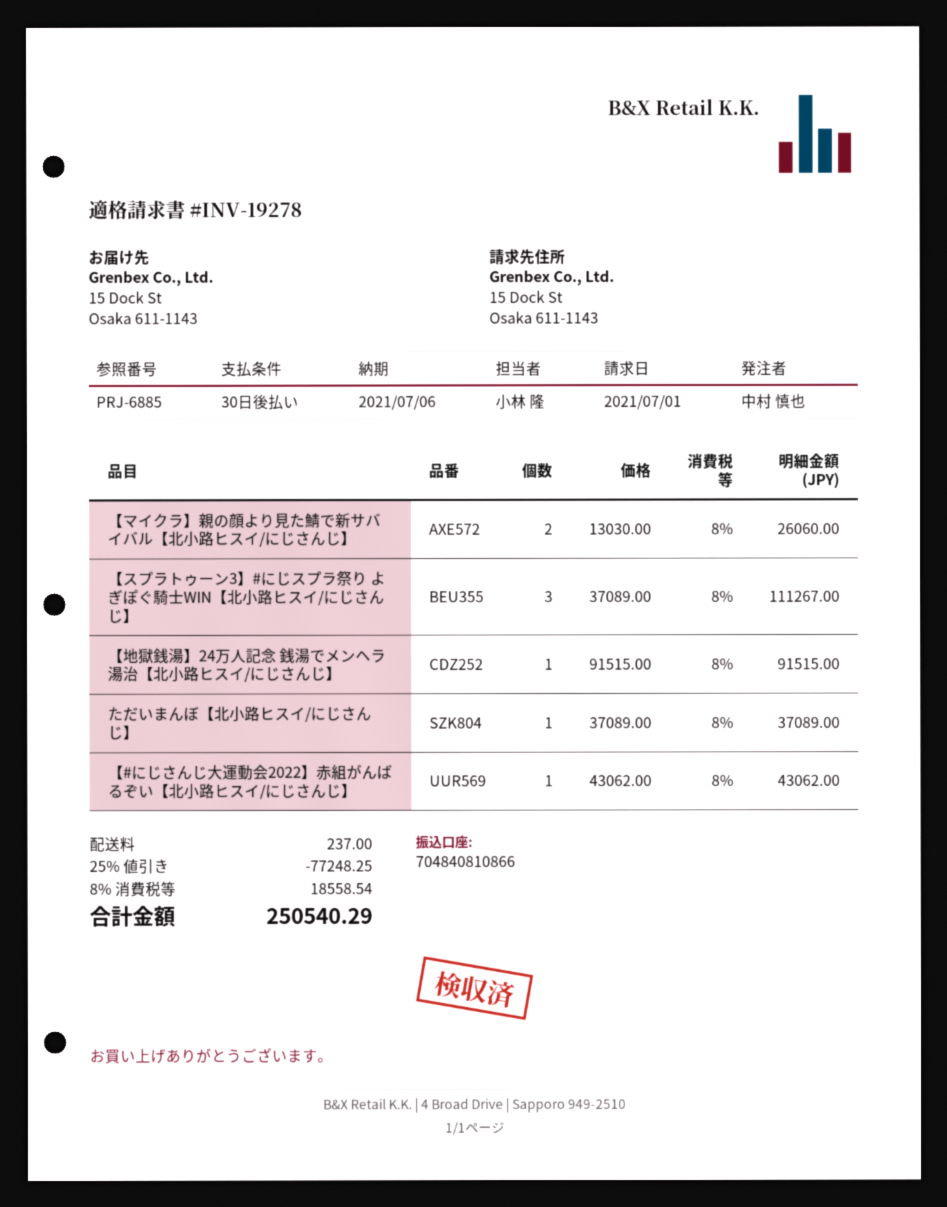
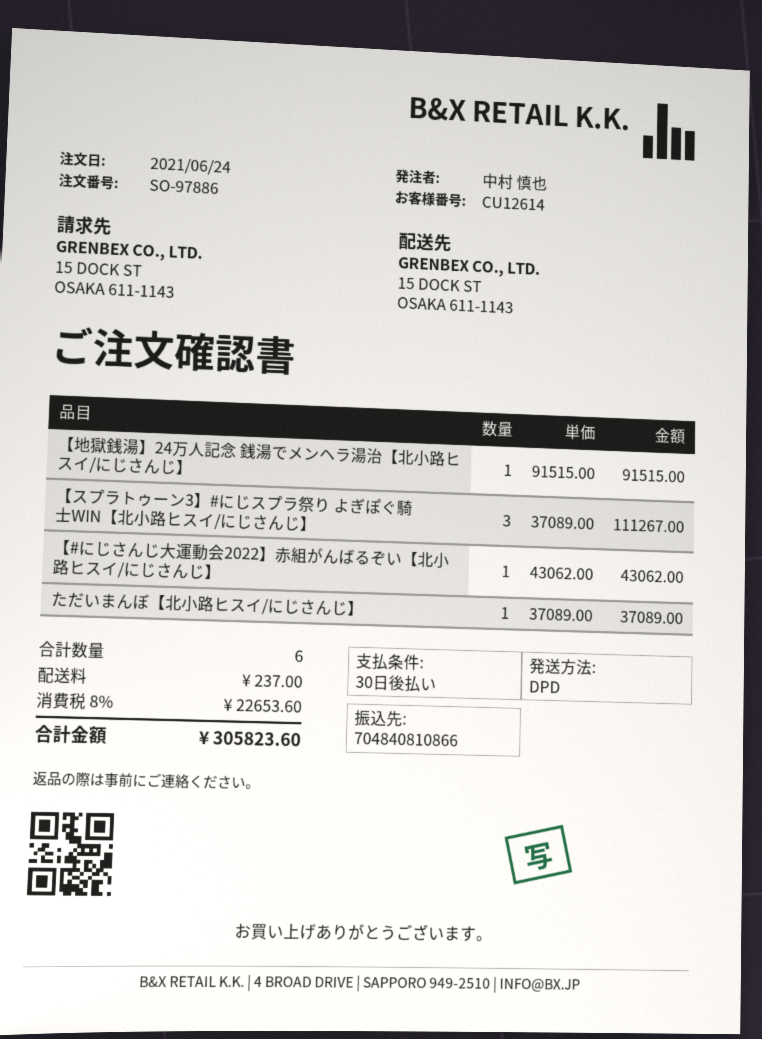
【マイクラ】親の顔より見た鯖で新サバイバル【北小路ヒスイ/にじさんじ】: 2 x 13030.00 = 26060.00 -> none
discount: 25% = 77248.25 -> none
tax: 8% = 18558.54 -> 8% = 22653.60
total: 250540.29 -> 305823.60

